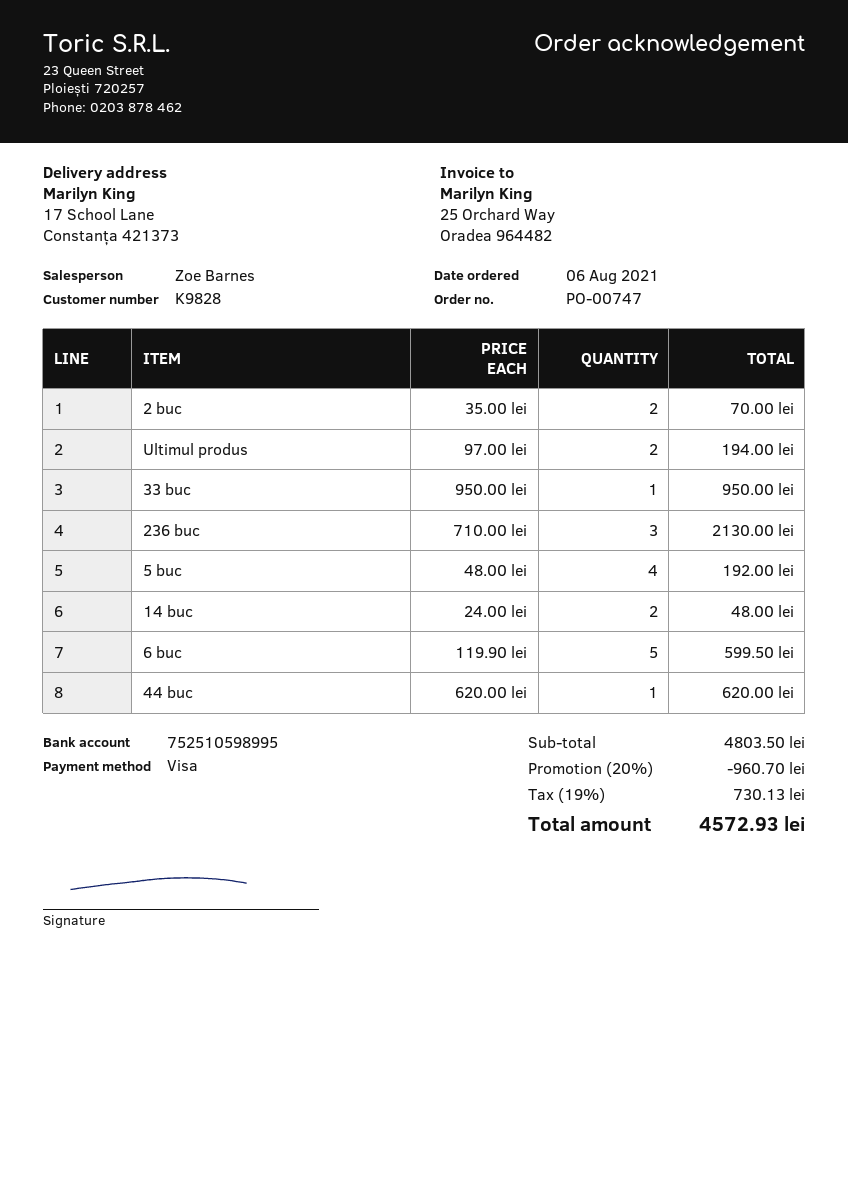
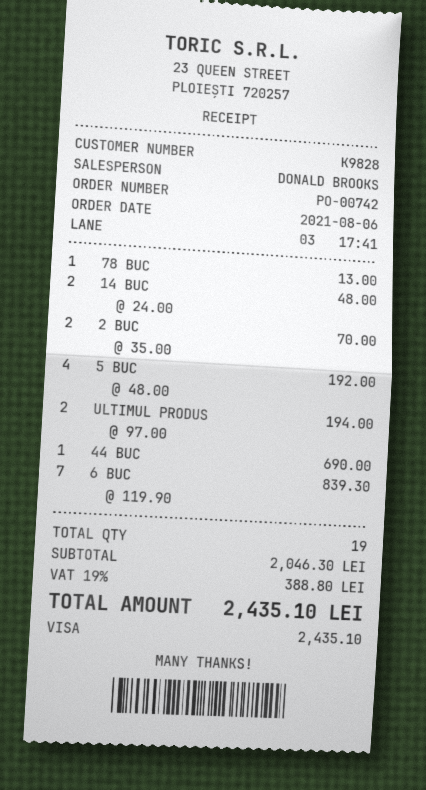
order number: PO-00747 -> PO-00742
sales rep: Zoe Barnes -> DONALD BROOKS
33 buc: 1 x 950.00 = 950.00 -> none
236 buc: 3 x 710.00 = 2130.00 -> none
6 buc: 5 x 119.90 = 599.50 -> 7 x 119.90 = 839.30
44 buc: 1 x 620.00 = 620.00 -> 1 x 690.00 = 690.00
78 BUC: none -> 1 x 13.00 = 13.00
subtotal: 4803.50 -> 2046.30
discount: 20% = 960.70 -> none
tax: 19% = 730.13 -> 19% = 388.80
total: 4572.93 -> 2435.10

